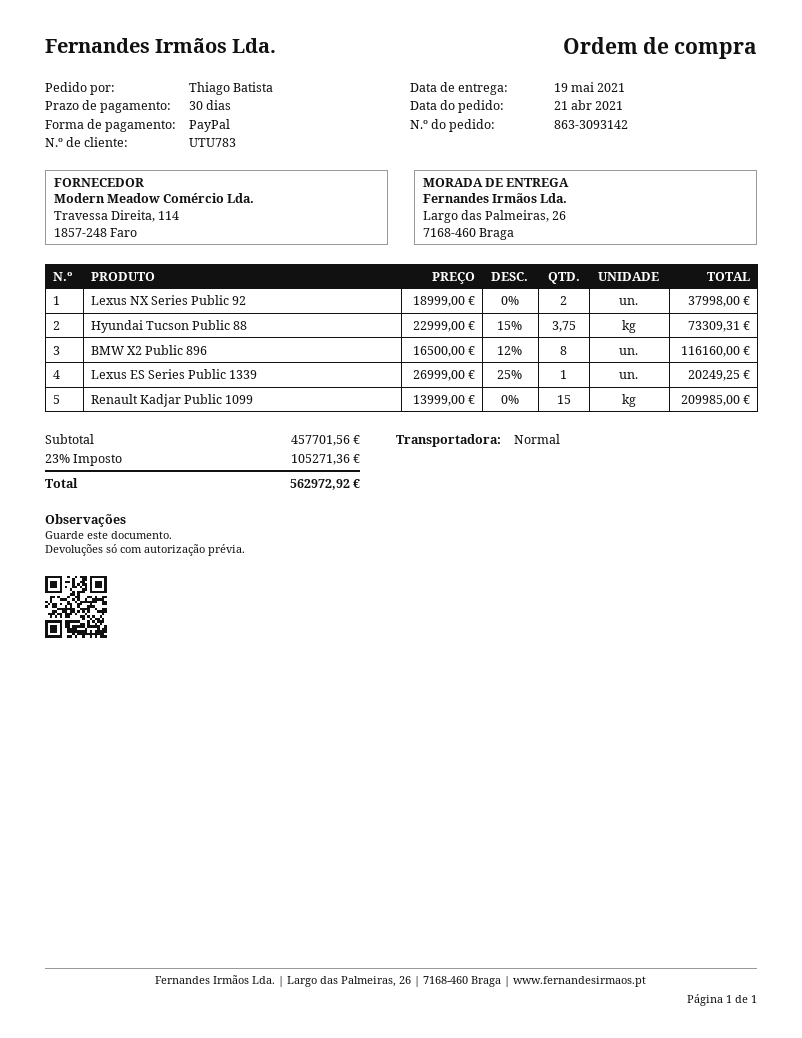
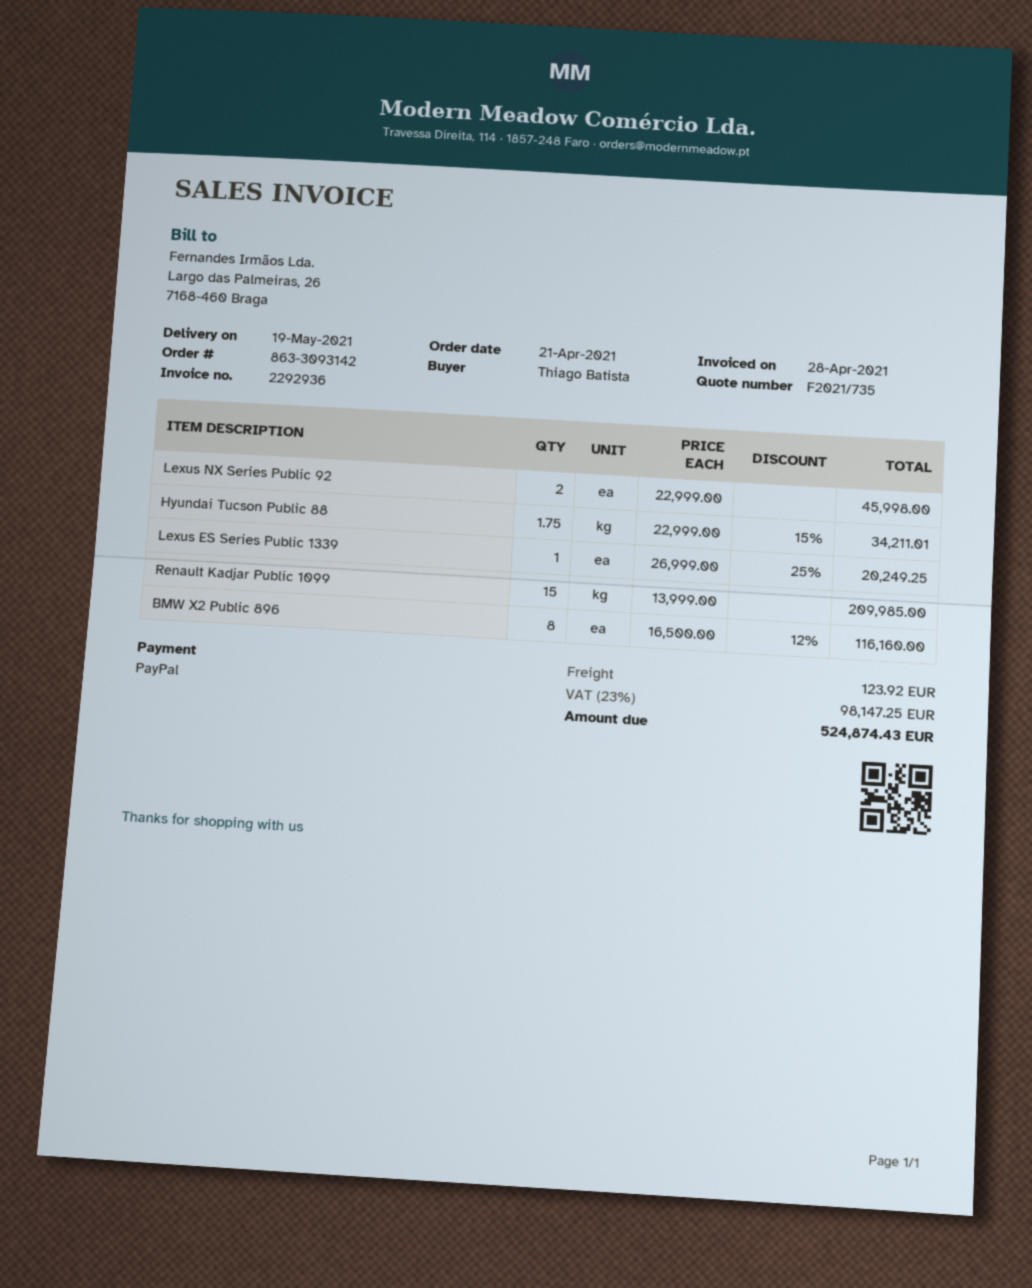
Lexus NX Series Public 92: 2 x 18999.00 = 37998.00 -> 2 x 22999.00 = 45998.00
Hyundai Tucson Public 88: 3.75 x 22999.00 - 15% = 73309.31 -> 1.75 x 22999.00 - 15% = 34211.01
shipping: none -> 123.92
tax: 23% = 105271.36 -> 23% = 98147.25
total: 562972.92 -> 524874.43

